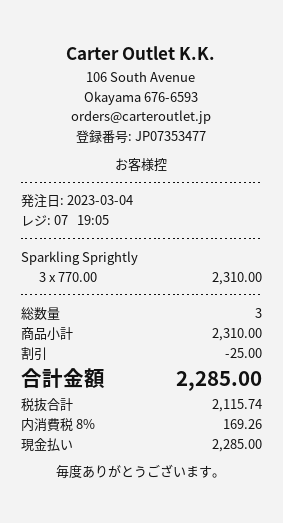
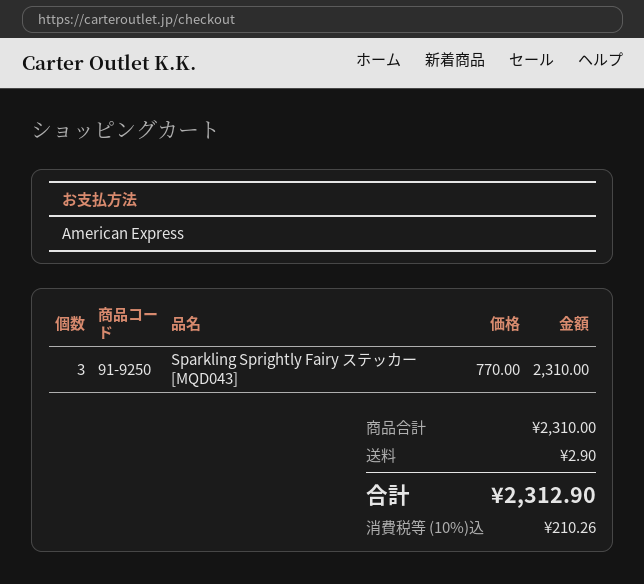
payment method: cash -> American Express
discount: 25.00 -> none
shipping: none -> 2.90
tax: 8% = 169.26 -> 10% = 210.26
total: 2285.00 -> 2312.90

